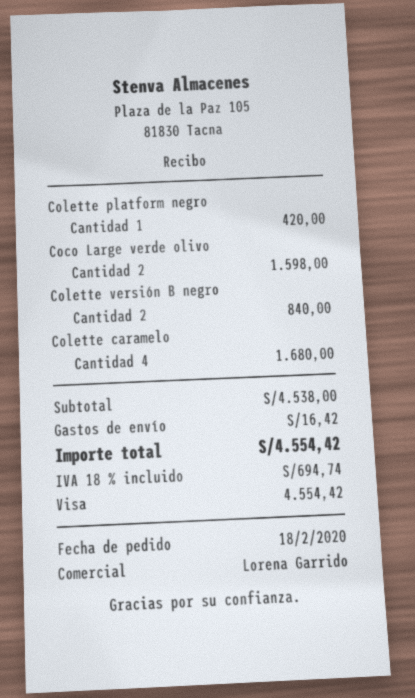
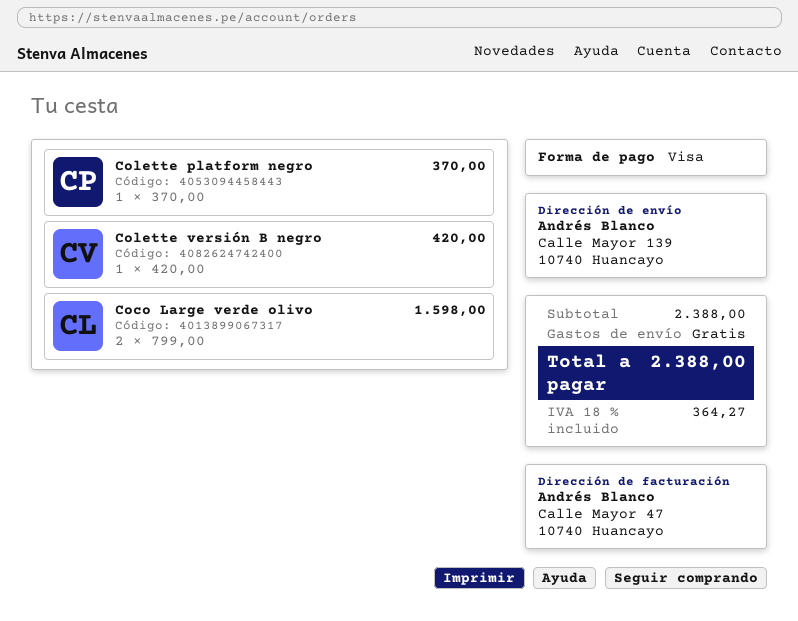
Colette platform negro: 1 for 420.00 -> 1 for 370.00
Colette versión B negro: 2 for 840.00 -> 1 for 420.00
Colette caramelo: 4 for 1680.00 -> none
subtotal: 4538.00 -> 2388.00
shipping: 16.42 -> 0.00
tax: 18% = 694.74 -> 18% = 364.27
total: 4554.42 -> 2388.00

